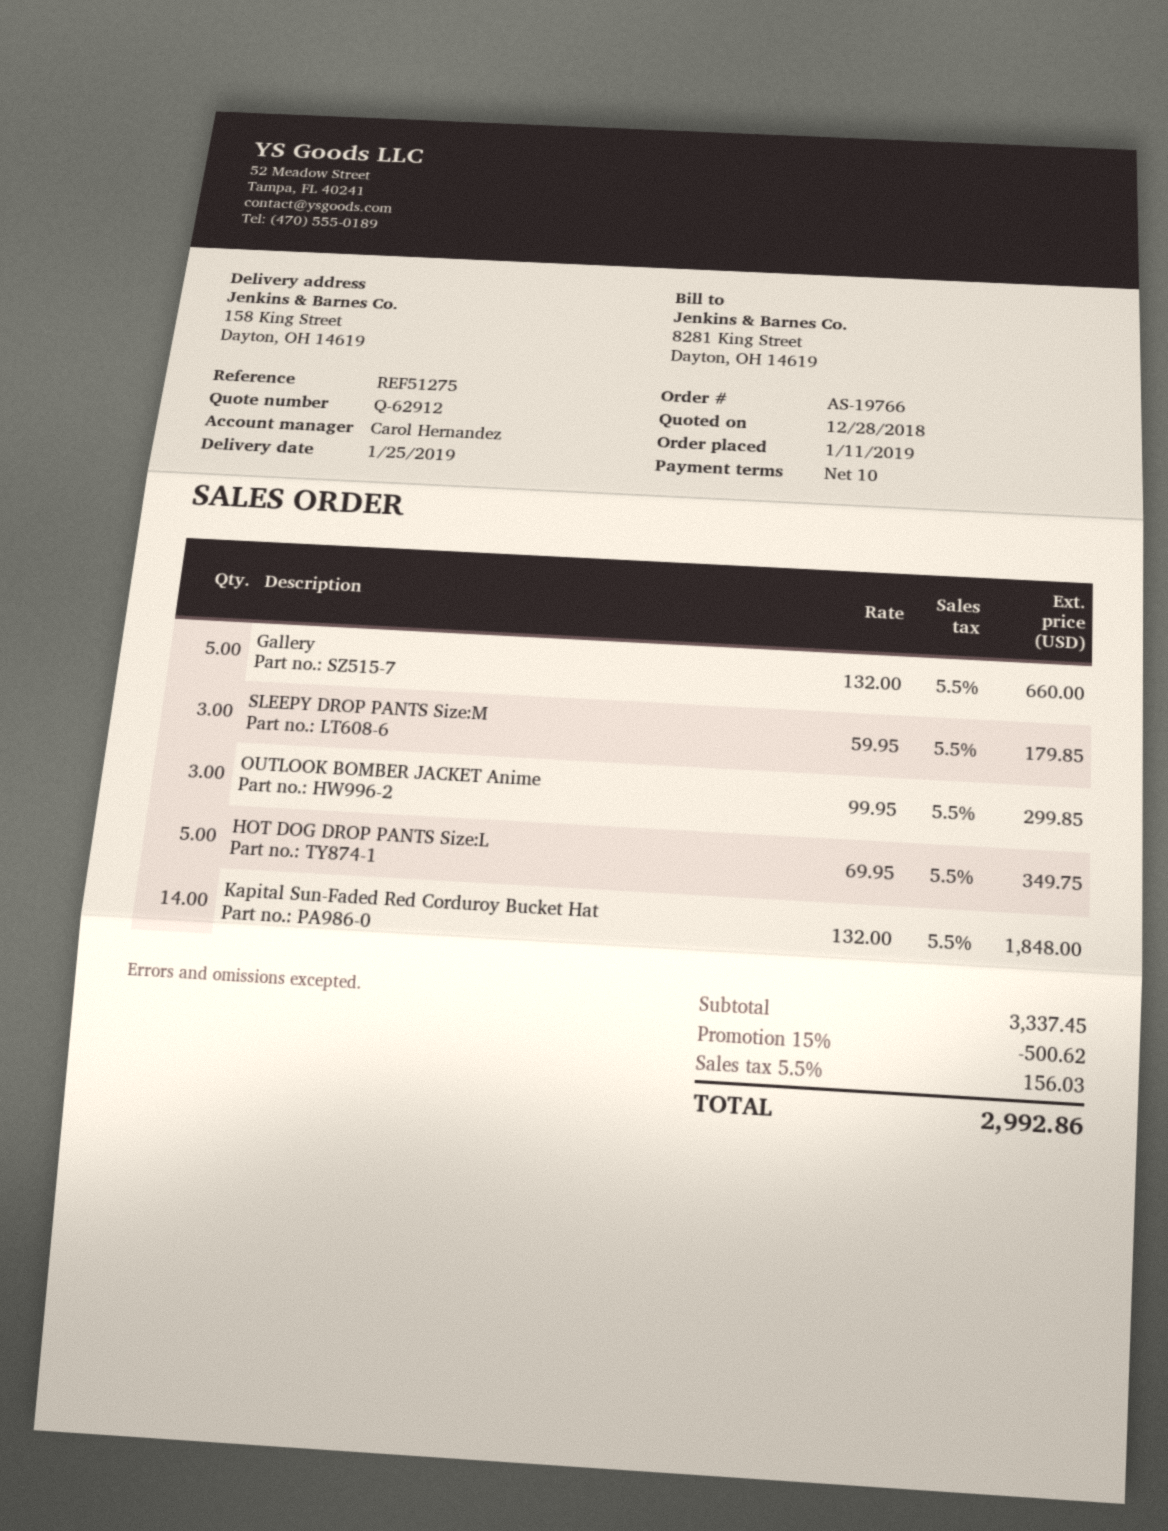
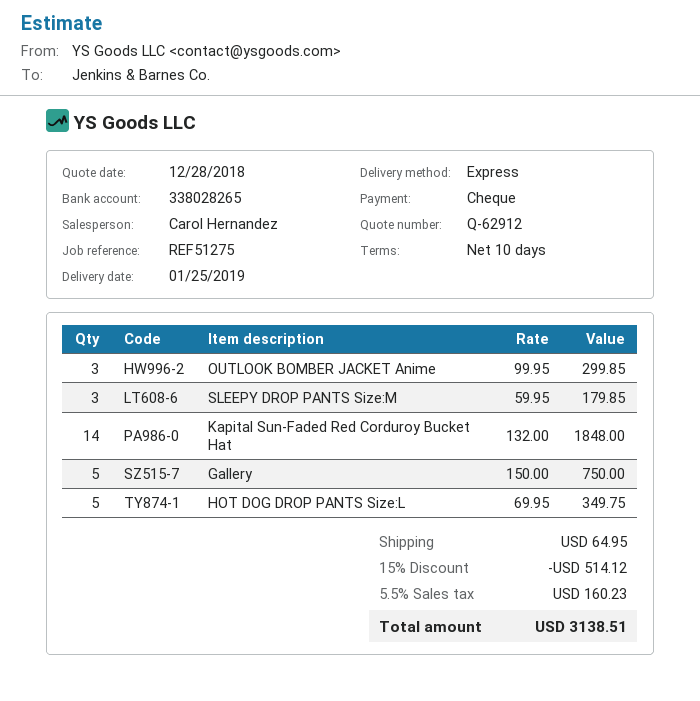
Gallery: 5 x 132.00 = 660.00 -> 5 x 150.00 = 750.00
discount: 15% = 500.62 -> 15% = 514.12
shipping: none -> 64.95
tax: 5.5% = 156.03 -> 5.5% = 160.23
total: 2992.86 -> 3138.51

